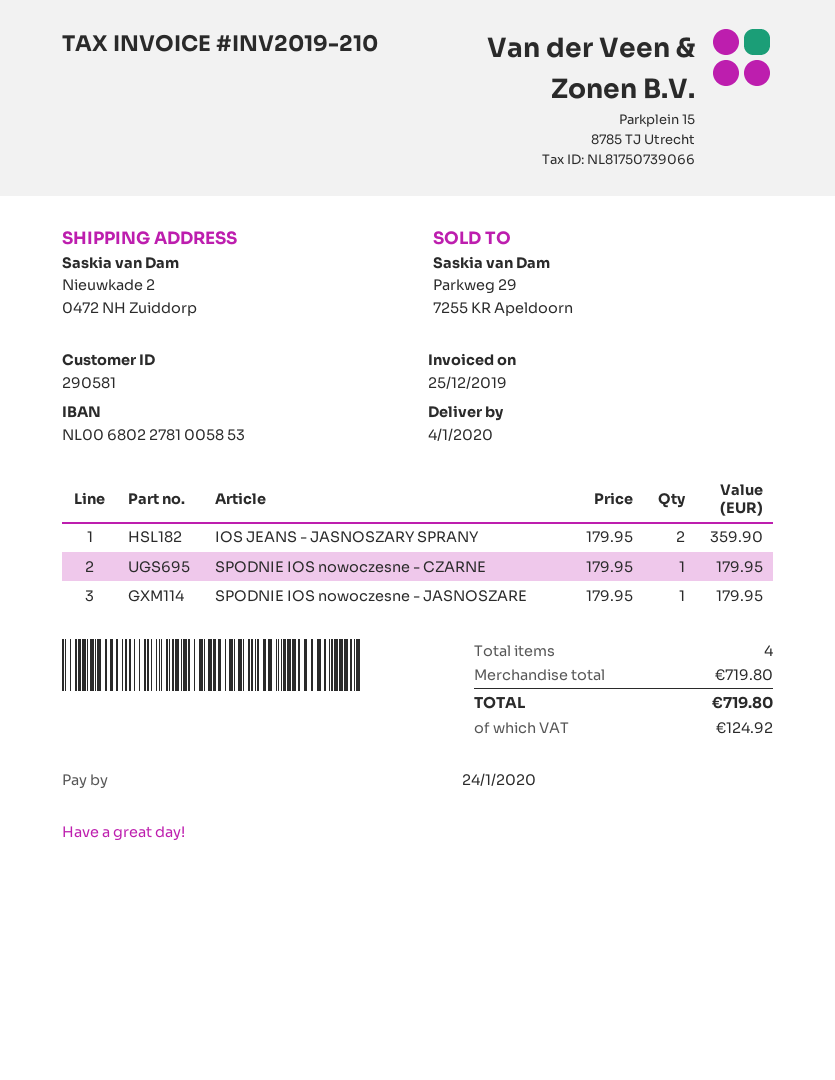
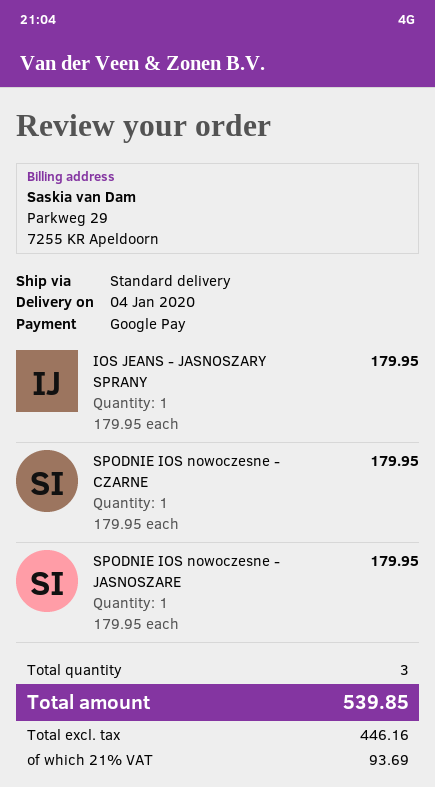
IOS JEANS - JASNOSZARY SPRANY: 2 x 179.95 = 359.90 -> 1 x 179.95 = 179.95
total quantity: 4 -> 3
tax: 124.92 -> 93.69
total: 719.80 -> 539.85

